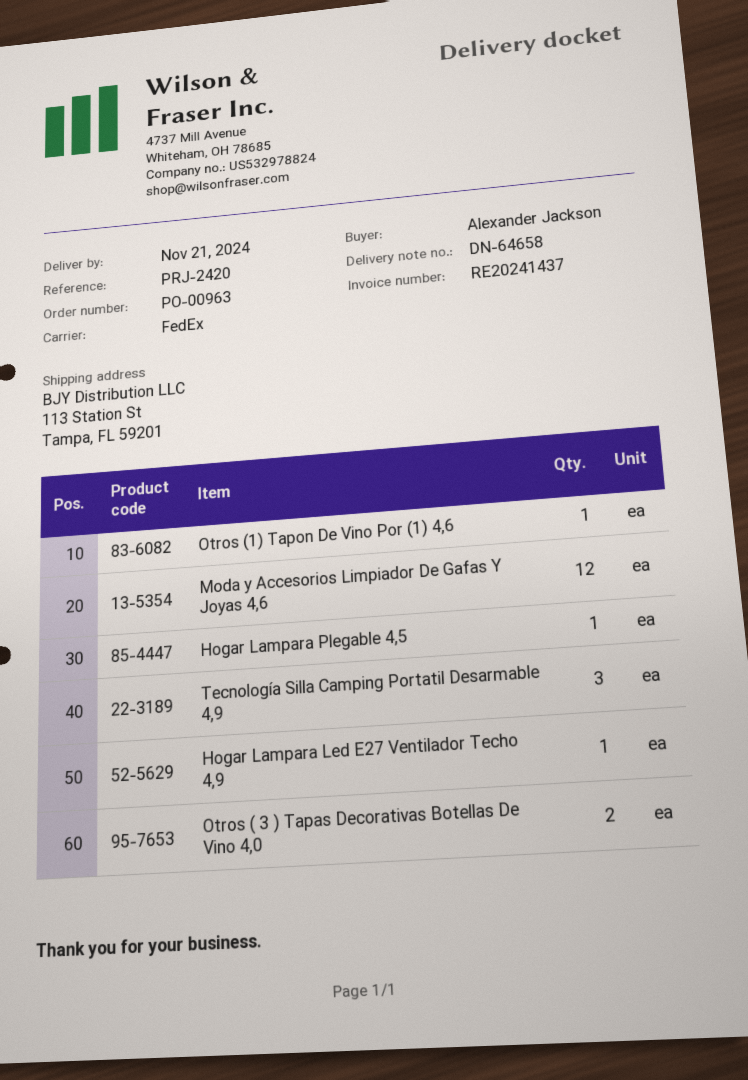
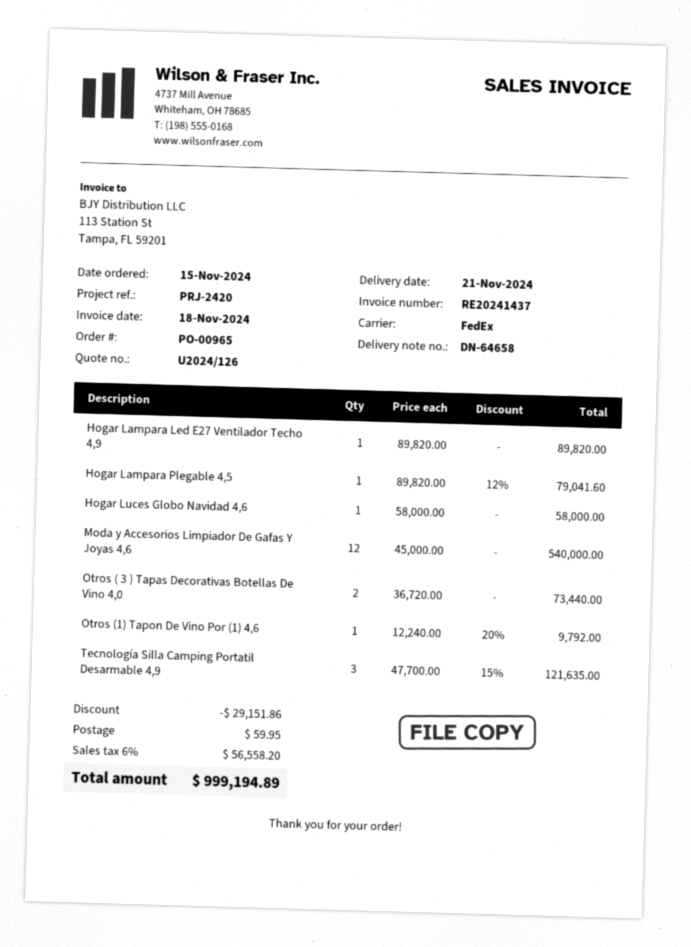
order number: PO-00963 -> PO-00965
Hogar Luces Globo Navidad 4,6: none -> 1

